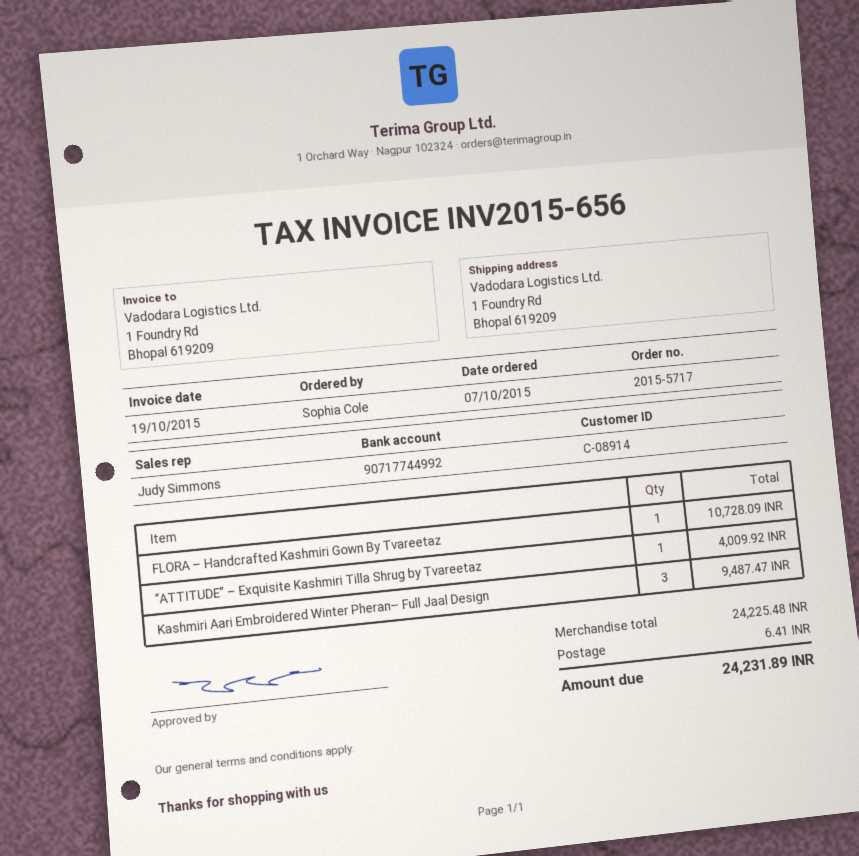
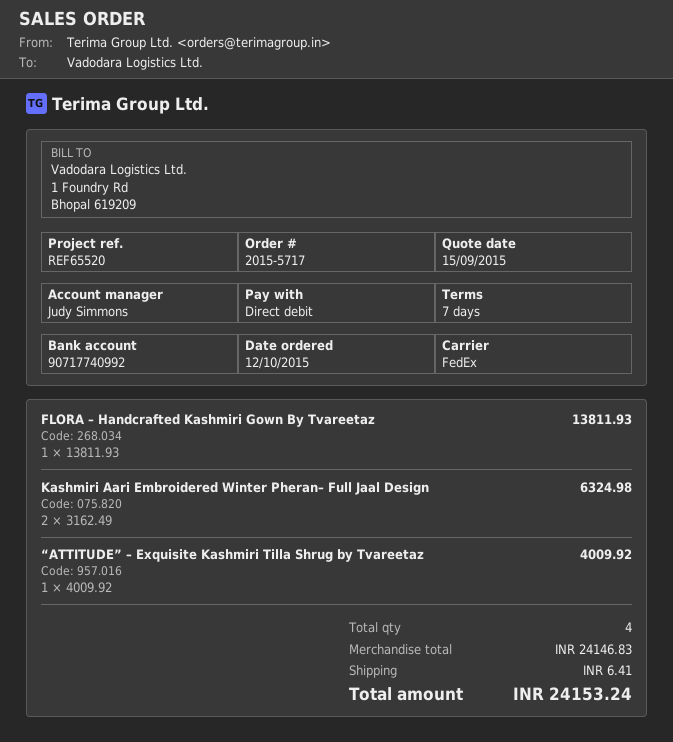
order date: 2015-10-07 -> 2015-10-12
bank account: 90717744992 -> 90717740992
FLORA – Handcrafted Kashmiri Gown By Tvareetaz: 1 for 10728.09 -> 1 for 13811.93
Kashmiri Aari Embroidered Winter Pheran– Full Jaal Design: 3 for 9487.47 -> 2 for 6324.98
subtotal: 24225.48 -> 24146.83
total: 24231.89 -> 24153.24

